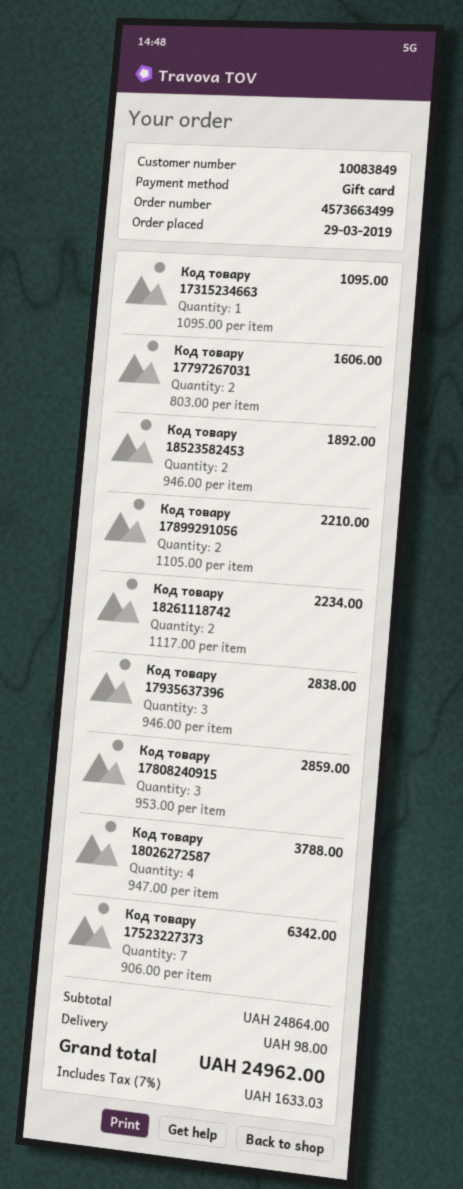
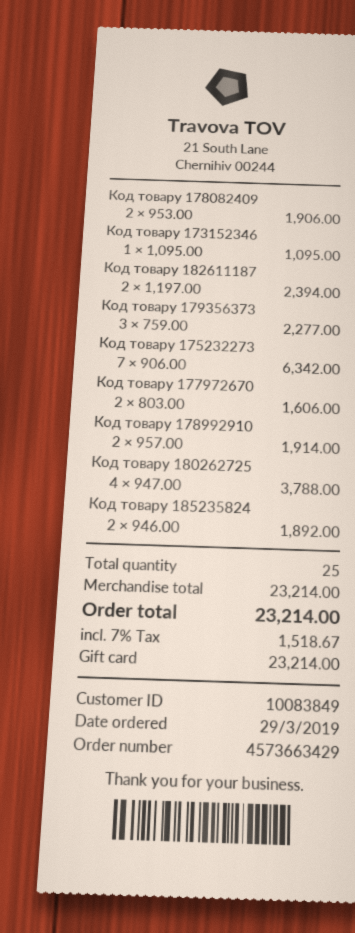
order number: 4573663499 -> 4573663429
Код товару 17899291056: 2 x 1105.00 = 2210.00 -> 2 x 957.00 = 1914.00
Код товару 18261118742: 2 x 1117.00 = 2234.00 -> 2 x 1197.00 = 2394.00
Код товару 17935637396: 3 x 946.00 = 2838.00 -> 3 x 759.00 = 2277.00
Код товару 17808240915: 3 x 953.00 = 2859.00 -> 2 x 953.00 = 1906.00
subtotal: 24864.00 -> 23214.00
shipping: 98.00 -> none
tax: 7% = 1633.03 -> 7% = 1518.67
total: 24962.00 -> 23214.00

